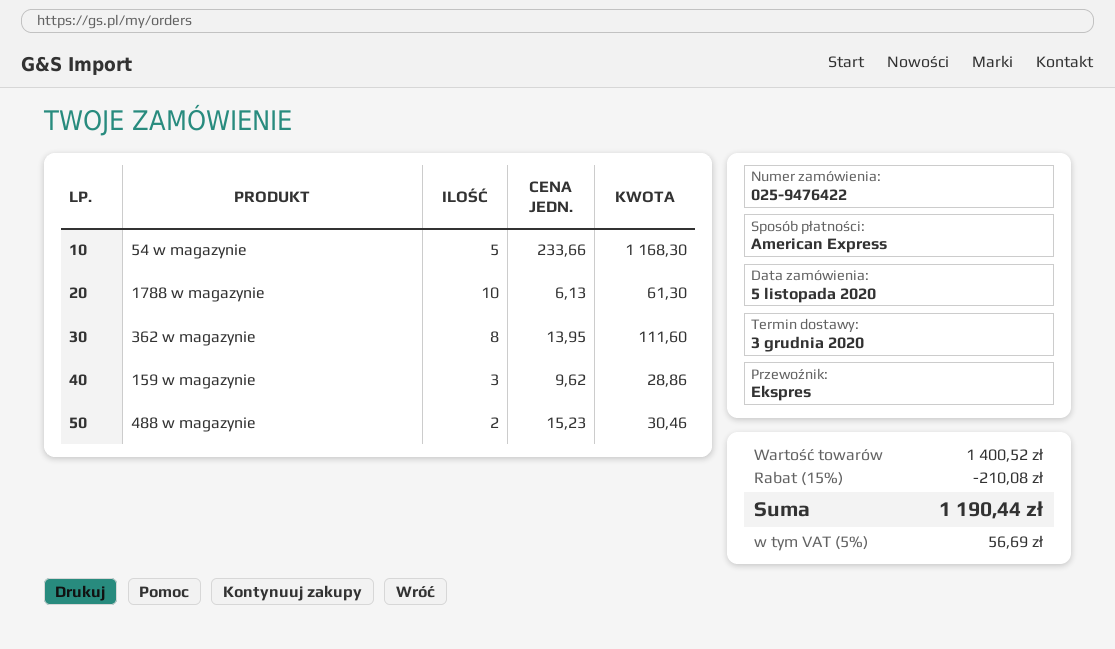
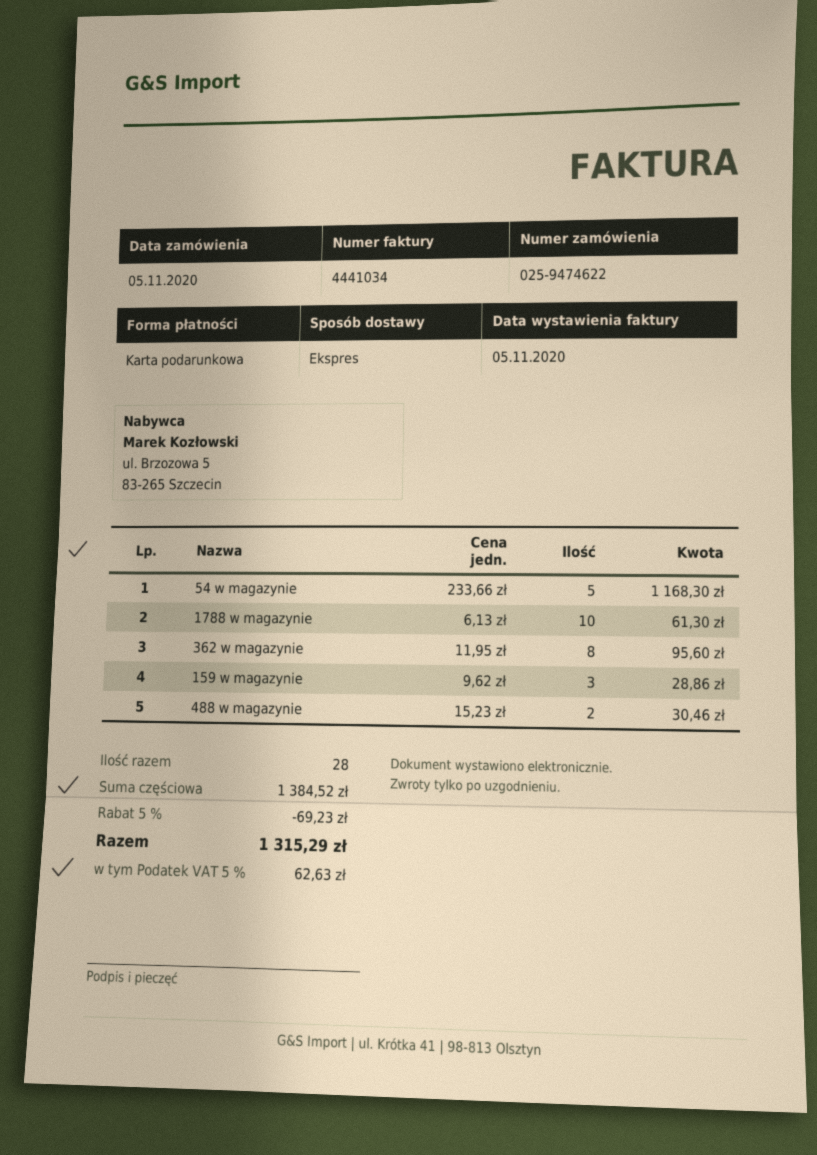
order number: 025-9476422 -> 025-9474622
payment method: American Express -> gift card
362 w magazynie: 8 x 13.95 = 111.60 -> 8 x 11.95 = 95.60
subtotal: 1400.52 -> 1384.52
discount: 15% = 210.08 -> 5% = 69.23
tax: 5% = 56.69 -> 5% = 62.63
total: 1190.44 -> 1315.29

